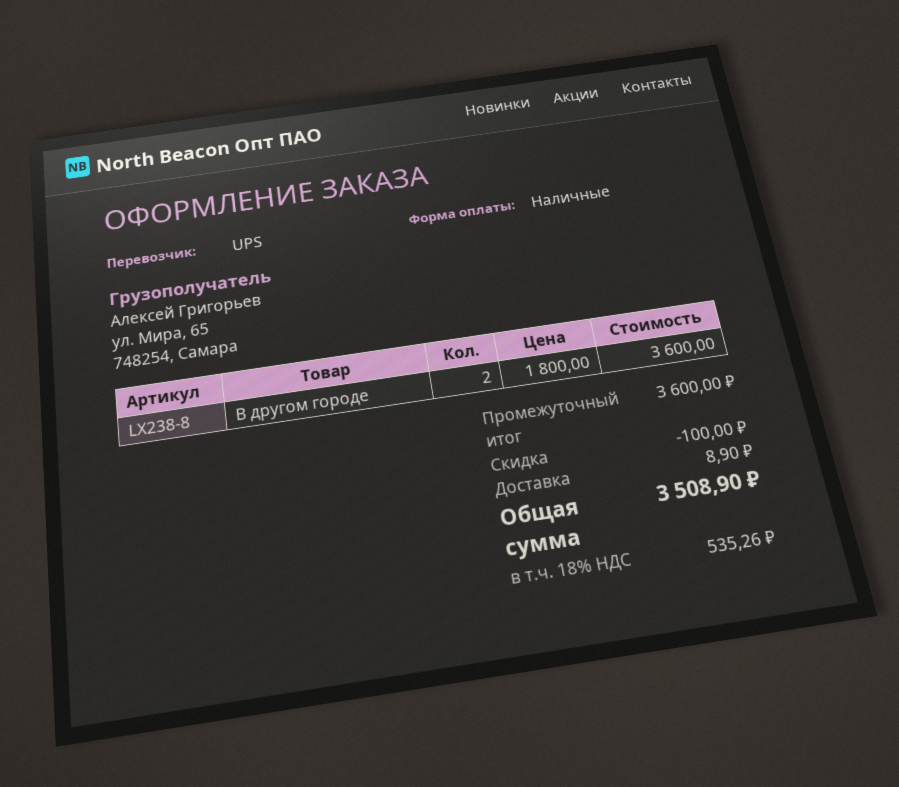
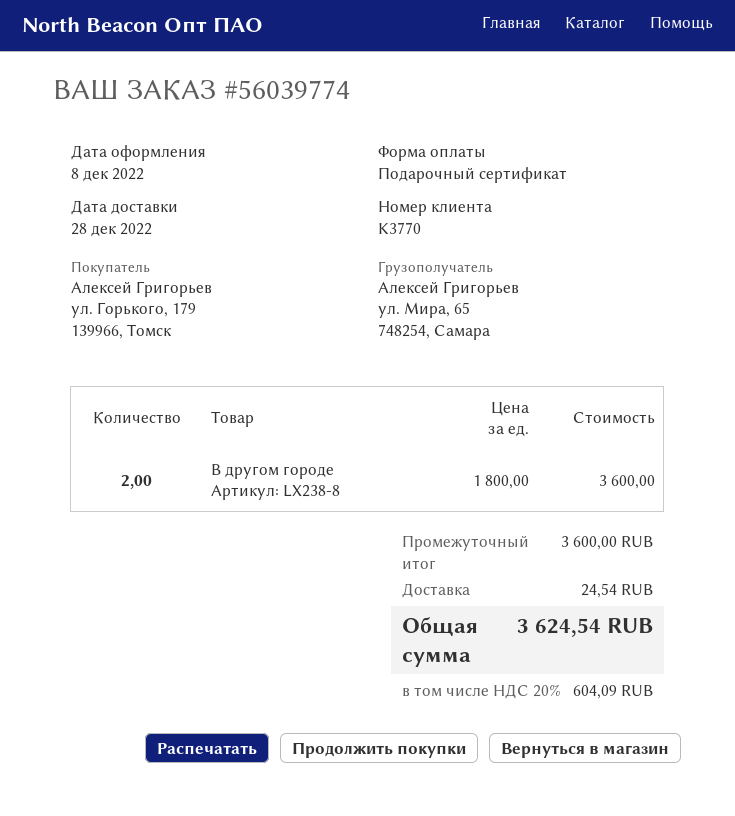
payment method: cash -> gift card
discount: 100.00 -> none
shipping: 8.90 -> 24.54
tax: 18% = 535.26 -> 20% = 604.09
total: 3508.90 -> 3624.54

